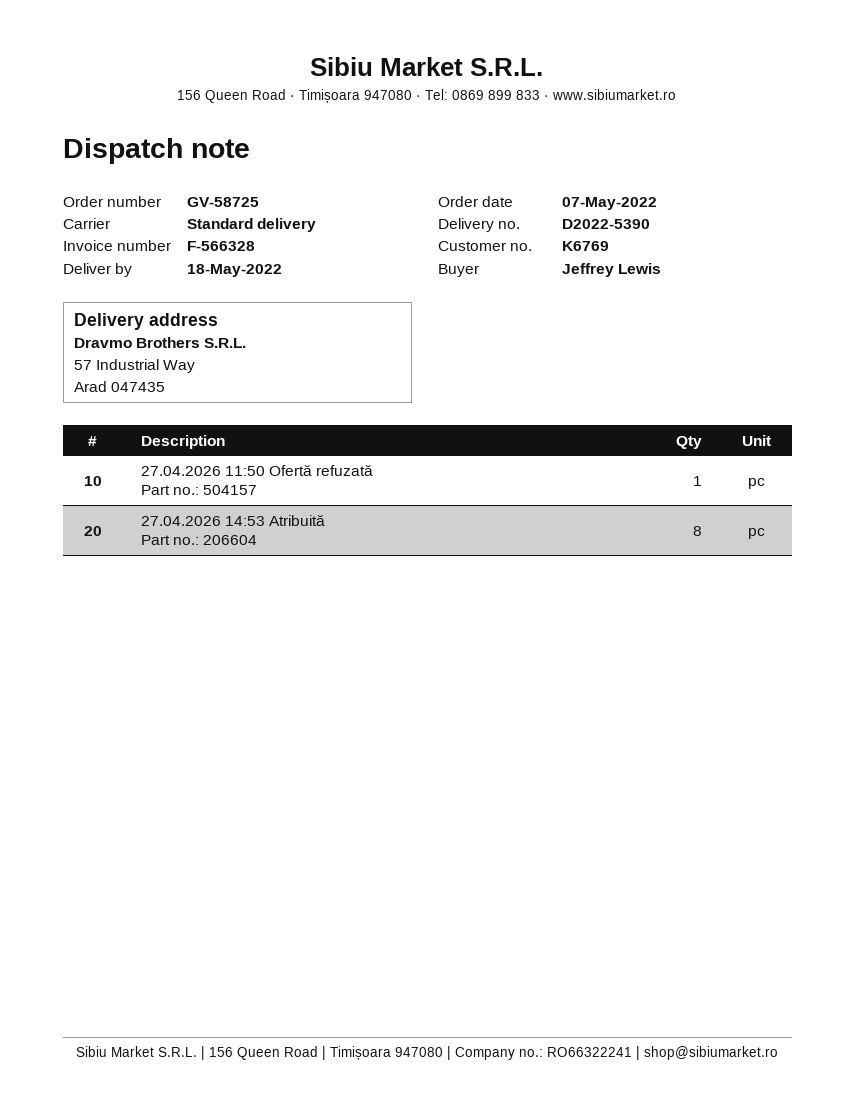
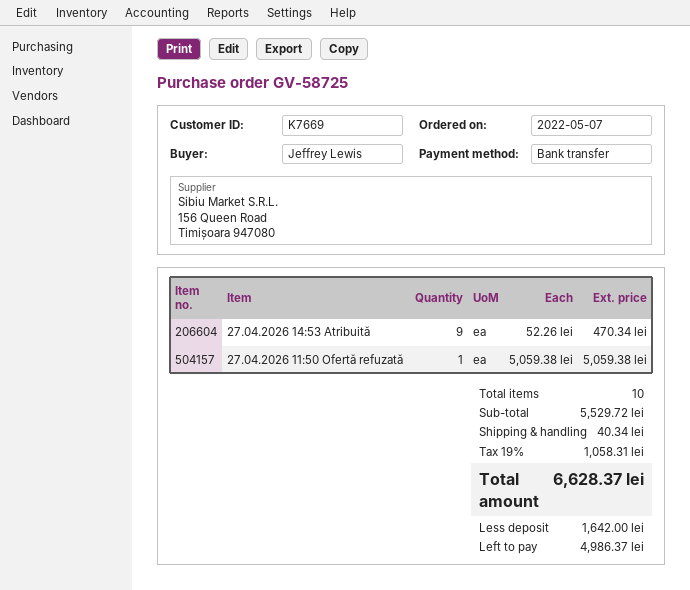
customer number: K6769 -> K7669
27.04.2026 14:53 Atribuită: 8 -> 9

